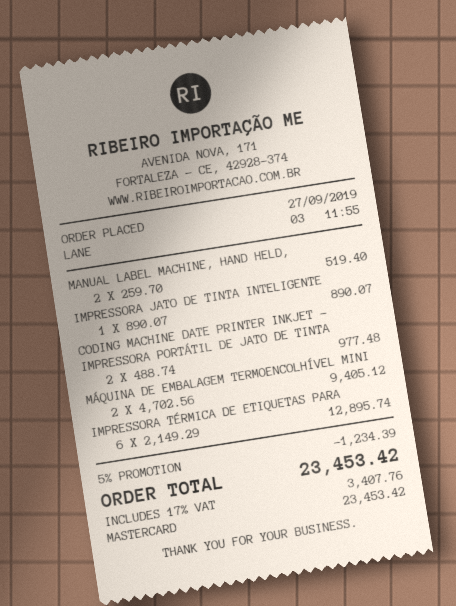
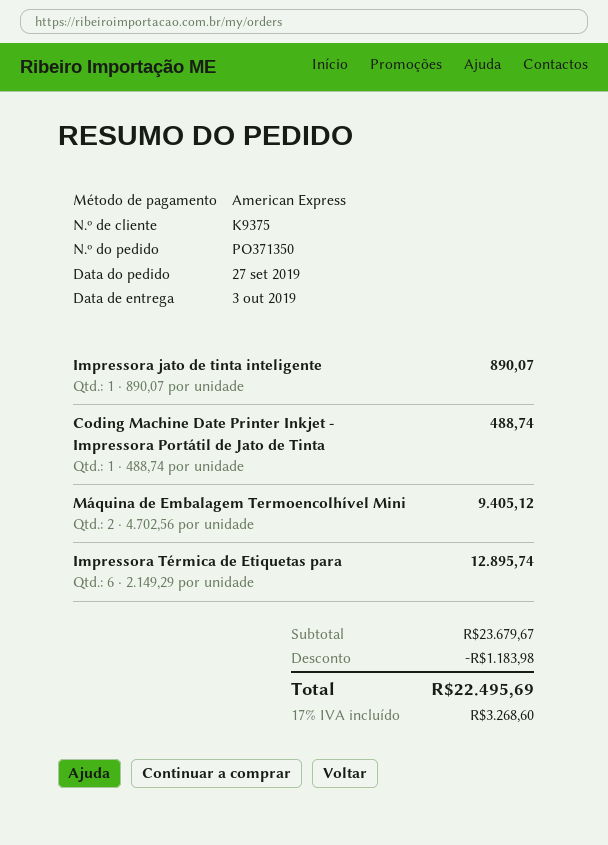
payment method: Mastercard -> American Express
MANUAL LABEL MACHINE, HAND HELD,: 2 x 259.70 = 519.40 -> none
CODING MACHINE DATE PRINTER INKJET - IMPRESSORA PORTÁTIL DE JATO DE TINTA: 2 x 488.74 = 977.48 -> 1 x 488.74 = 488.74
discount: 1234.39 -> 1183.98
tax: 17% = 3407.76 -> 17% = 3268.60
total: 23453.42 -> 22495.69

